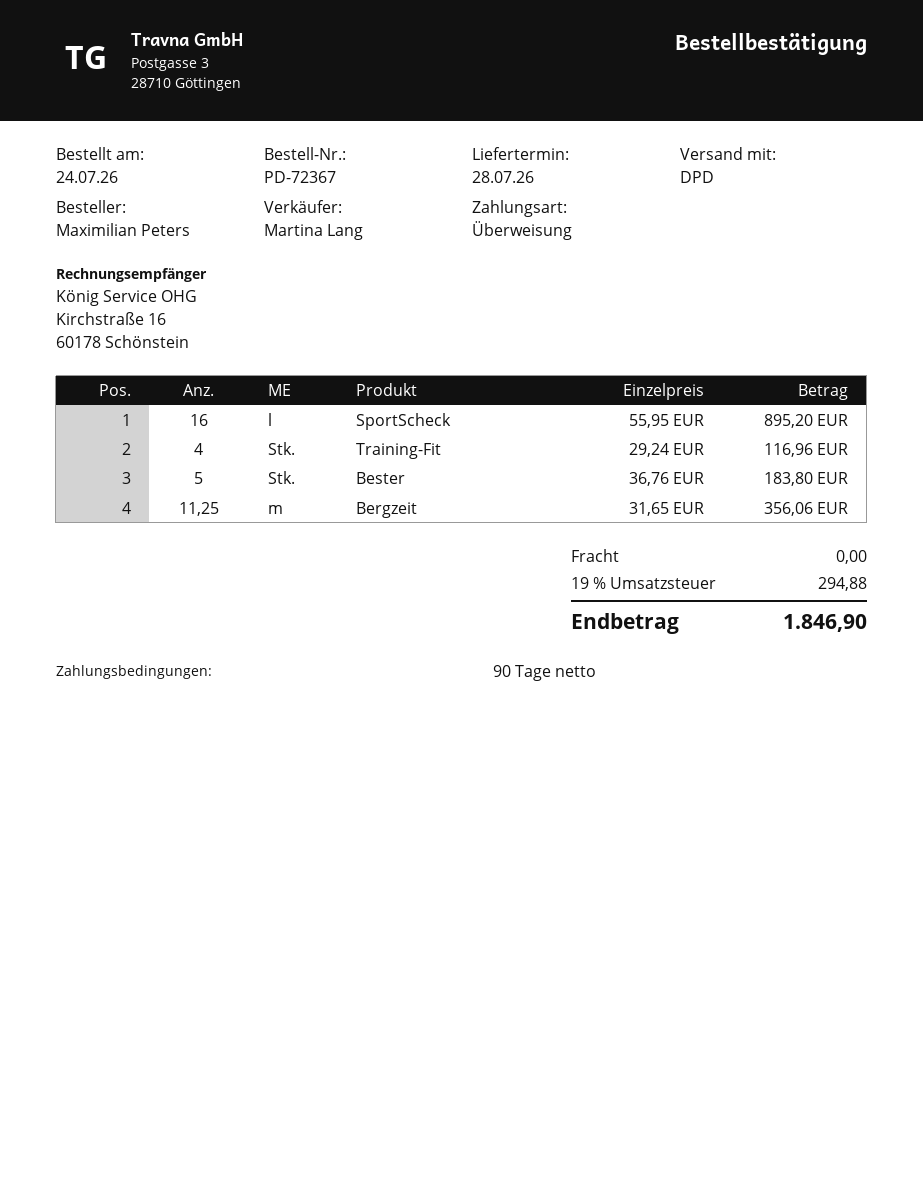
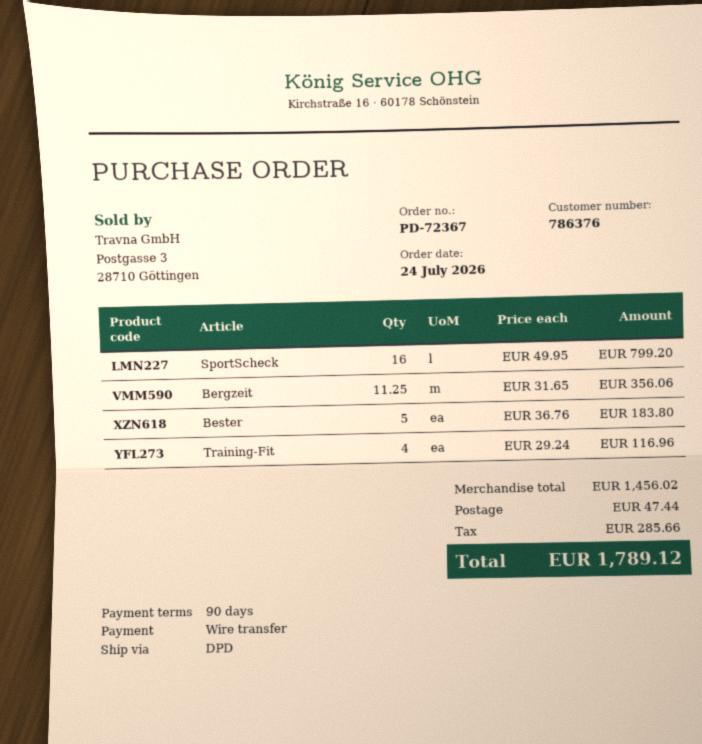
SportScheck: 16 x 55.95 = 895.20 -> 16 x 49.95 = 799.20
shipping: 0.00 -> 47.44
tax: 294.88 -> 285.66
total: 1846.90 -> 1789.12

